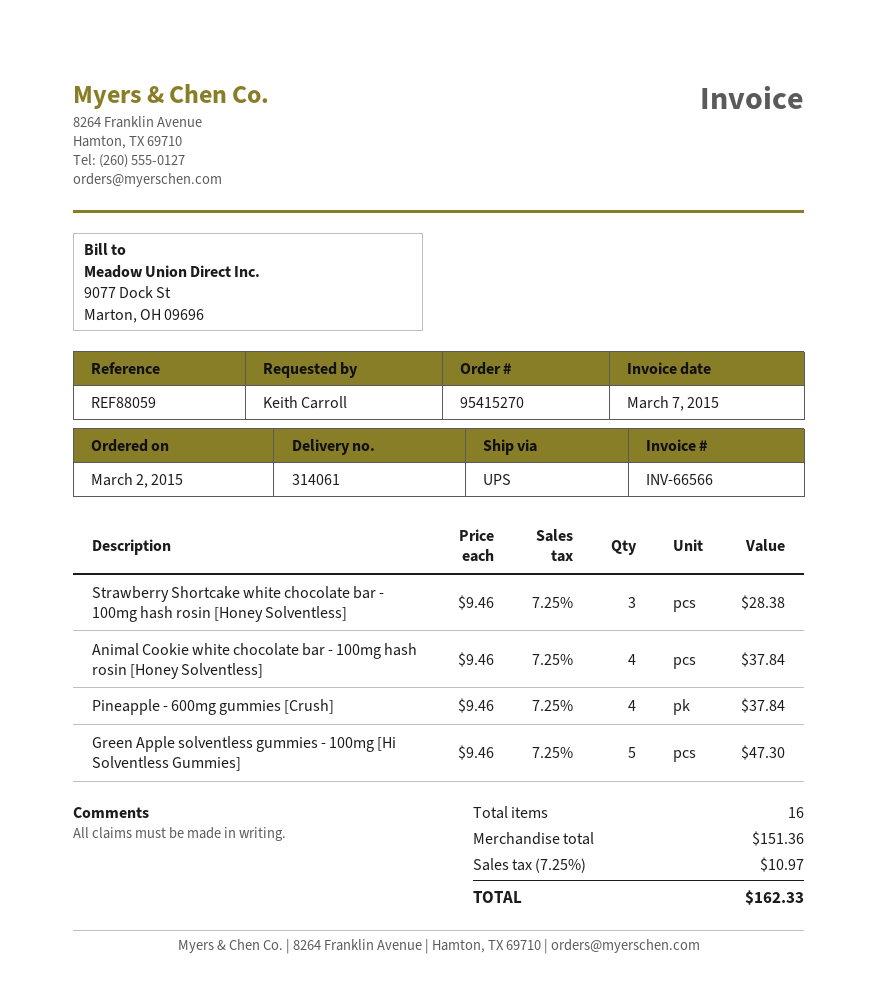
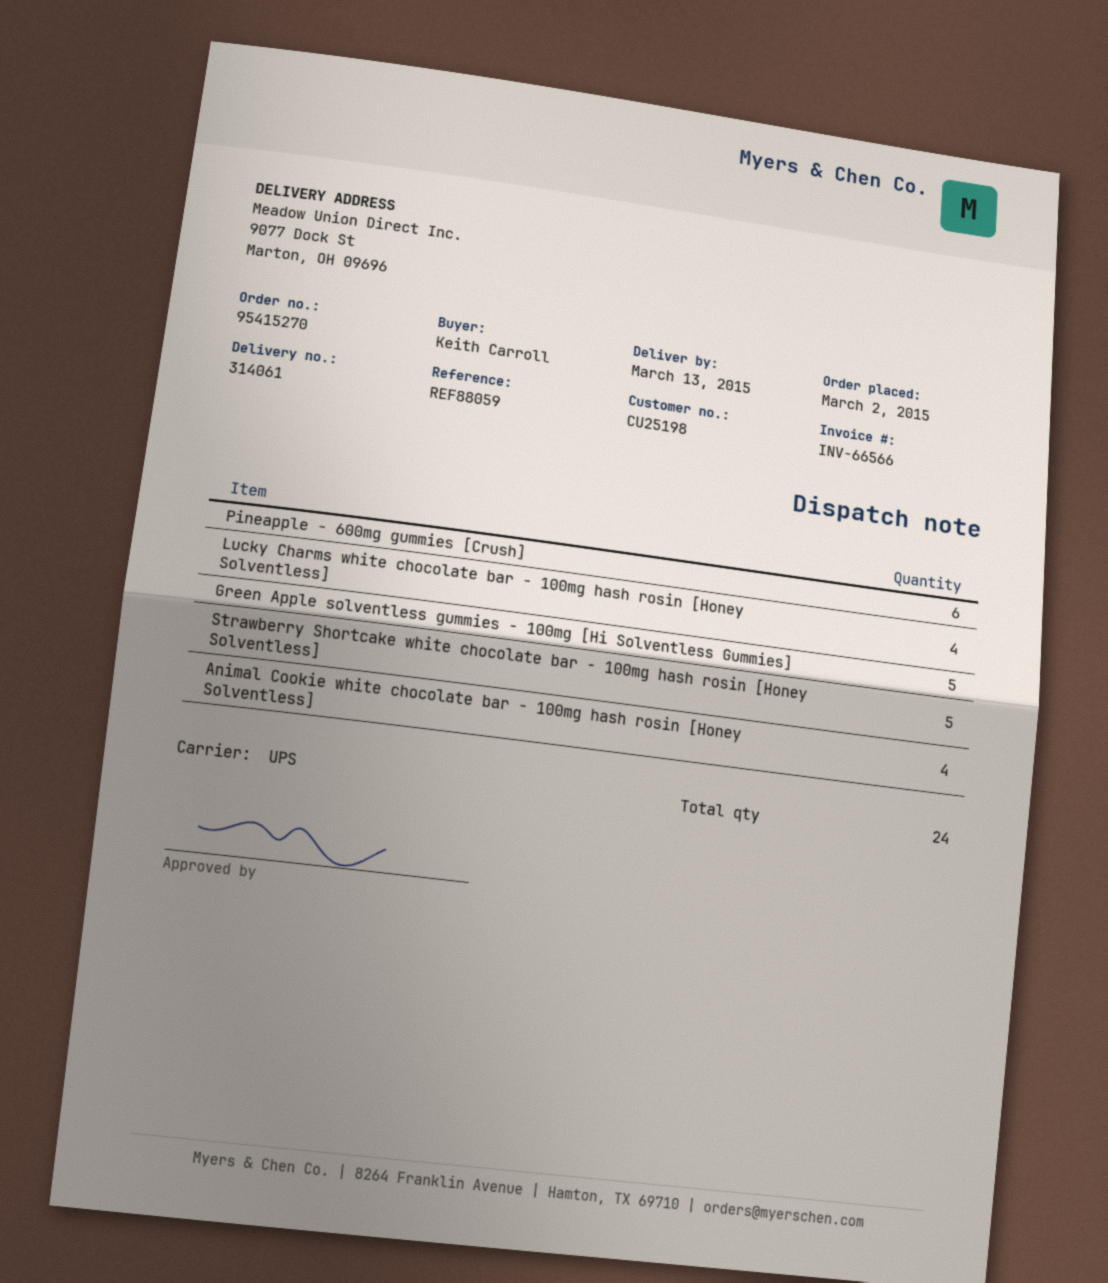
Strawberry Shortcake white chocolate bar - 100mg hash rosin [Honey Solventless]: 3 -> 5
Pineapple - 600mg gummies [Crush]: 4 -> 6
Lucky Charms white chocolate bar - 100mg hash rosin [Honey Solventless]: none -> 4
total quantity: 16 -> 24

